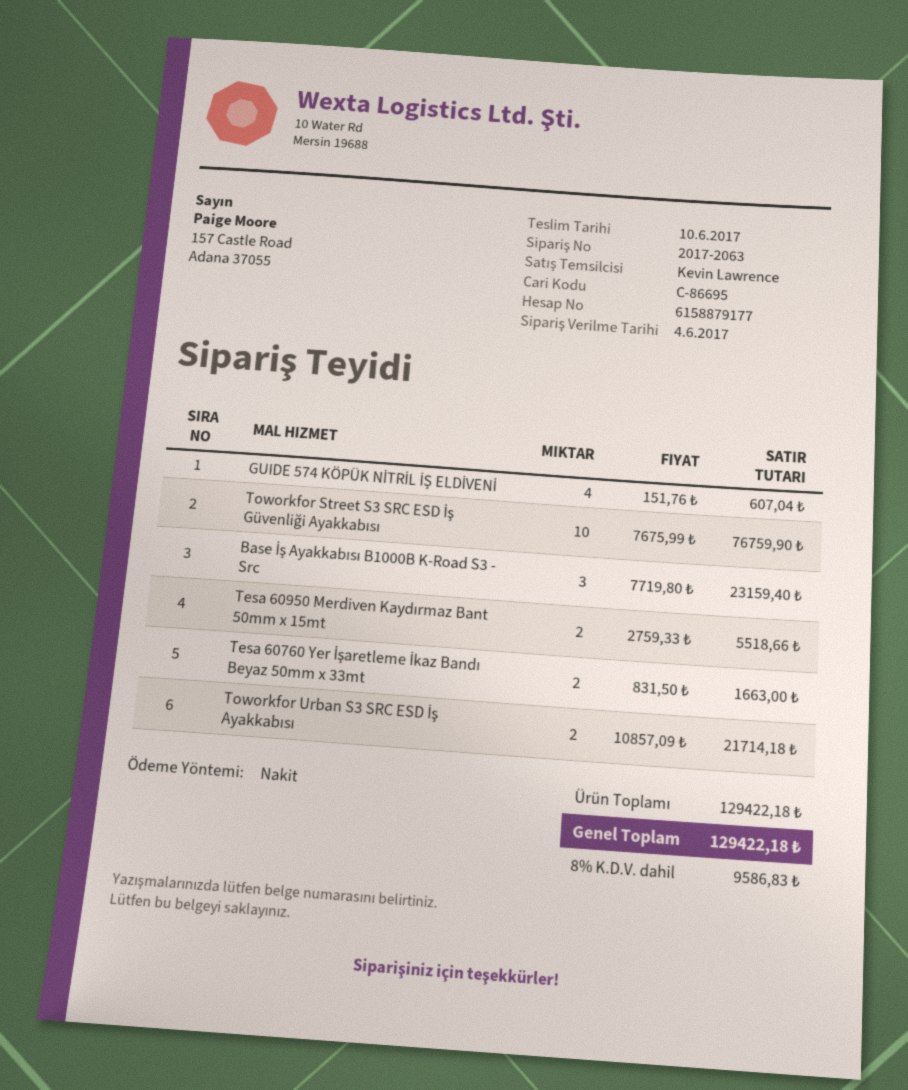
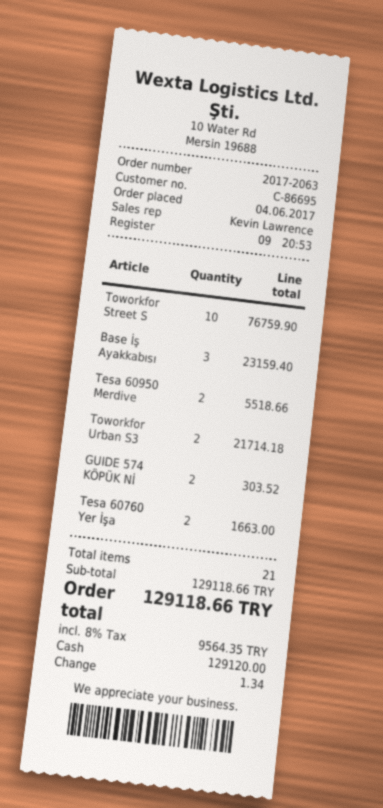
GUIDE 574 KÖPÜK NİTRİL İŞ ELDİVENİ: 4 for 607.04 -> 2 for 303.52
subtotal: 129422.18 -> 129118.66
tax: 8% = 9586.83 -> 8% = 9564.35
total: 129422.18 -> 129118.66

